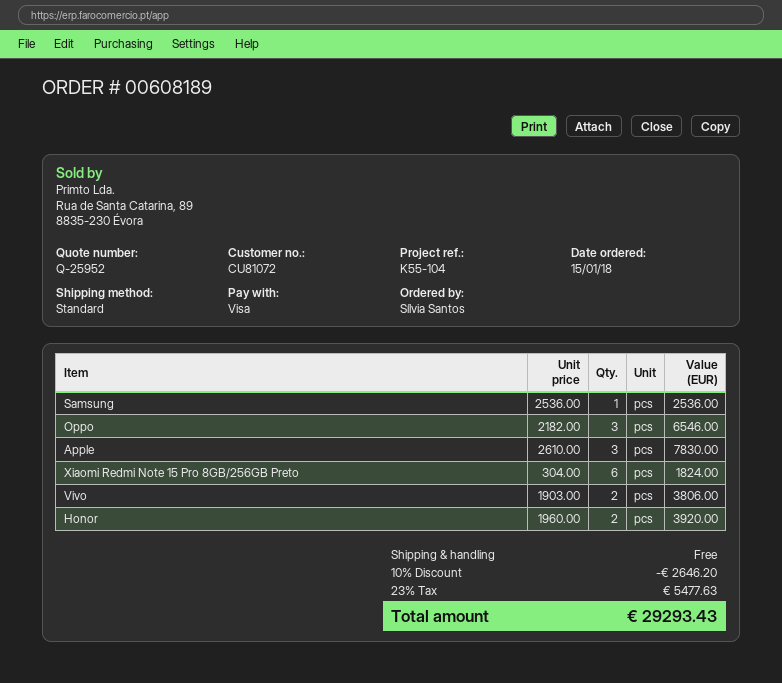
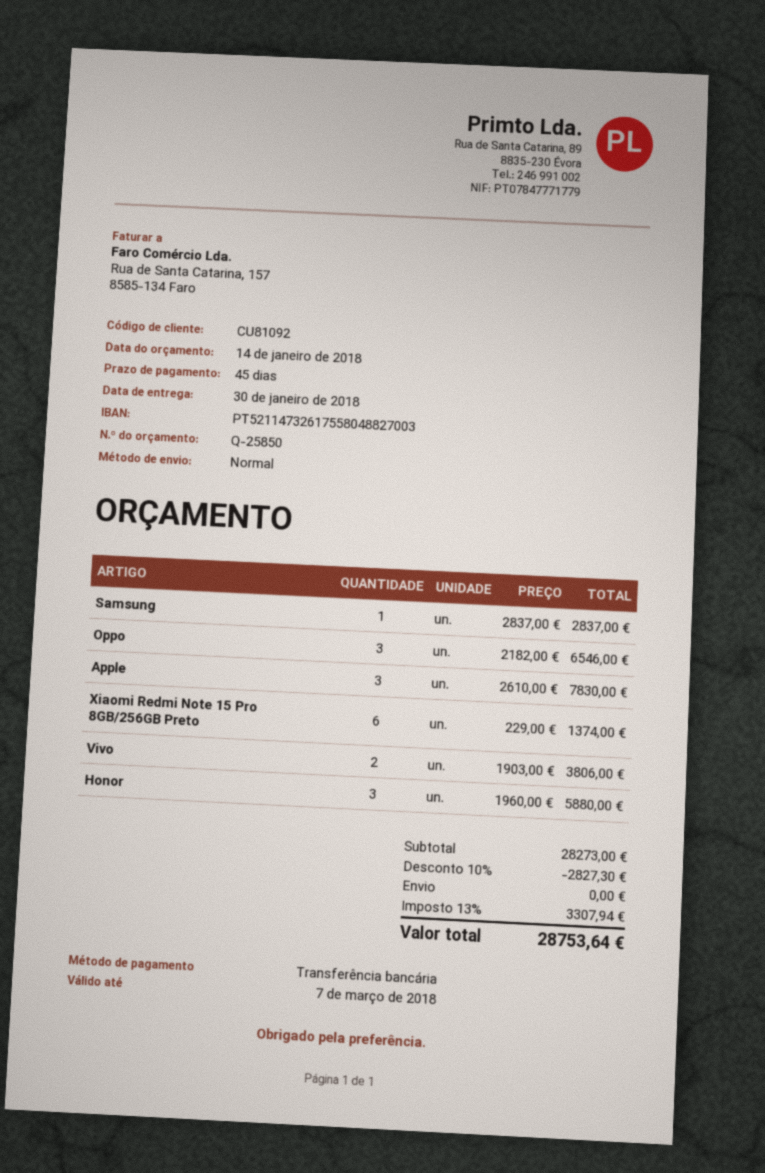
quote number: Q-25952 -> Q-25850
customer number: CU81072 -> CU81092
payment method: Visa -> bank transfer
Samsung: 1 x 2536.00 = 2536.00 -> 1 x 2837.00 = 2837.00
Xiaomi Redmi Note 15 Pro 8GB/256GB Preto: 6 x 304.00 = 1824.00 -> 6 x 229.00 = 1374.00
Honor: 2 x 1960.00 = 3920.00 -> 3 x 1960.00 = 5880.00
discount: 10% = 2646.20 -> 10% = 2827.30
tax: 23% = 5477.63 -> 13% = 3307.94
total: 29293.43 -> 28753.64

